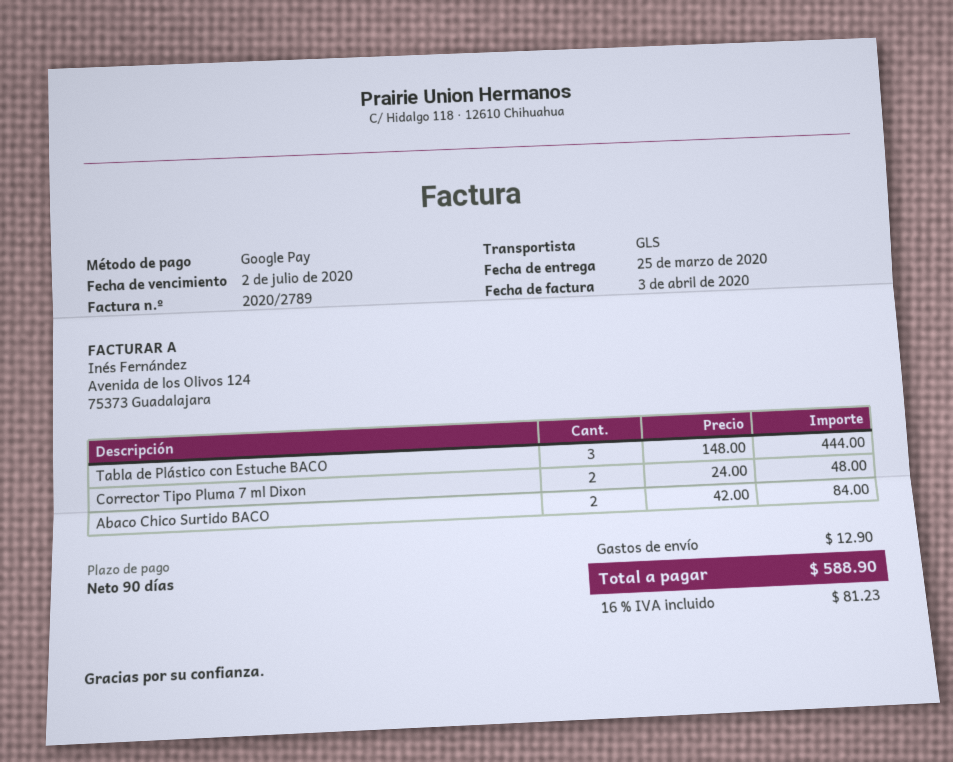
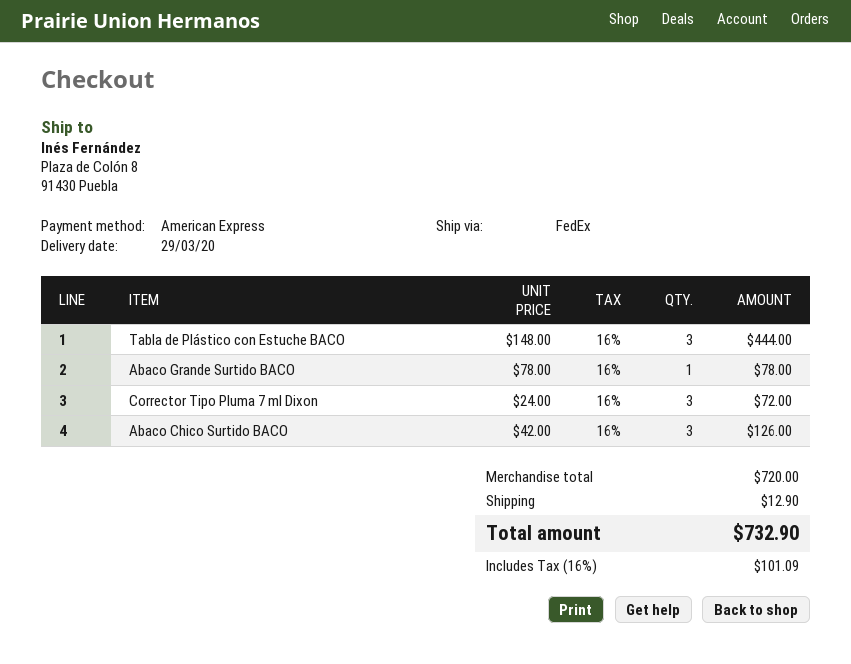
delivery date: 2020-03-25 -> 2020-03-29
payment method: Google Pay -> American Express
shipping method: GLS -> FedEx
Corrector Tipo Pluma 7 ml Dixon: 2 x 24.00 = 48.00 -> 3 x 24.00 = 72.00
Abaco Chico Surtido BACO: 2 x 42.00 = 84.00 -> 3 x 42.00 = 126.00
Abaco Grande Surtido BACO: none -> 1 x 78.00 = 78.00
tax: 16% = 81.23 -> 16% = 101.09
total: 588.90 -> 732.90

